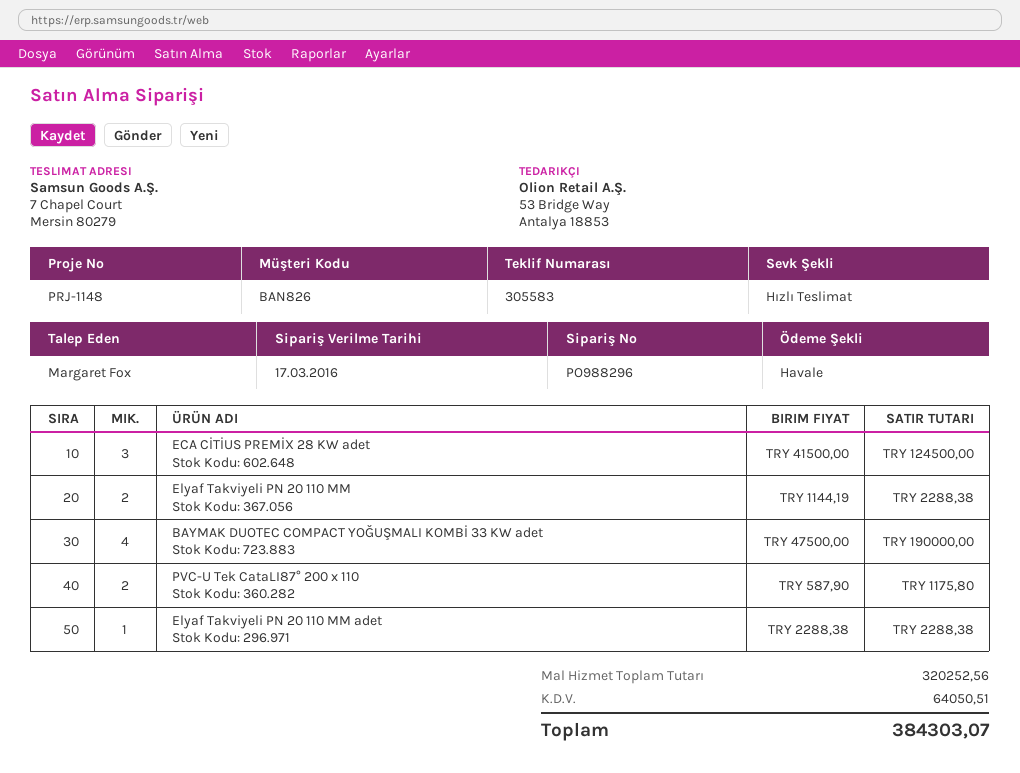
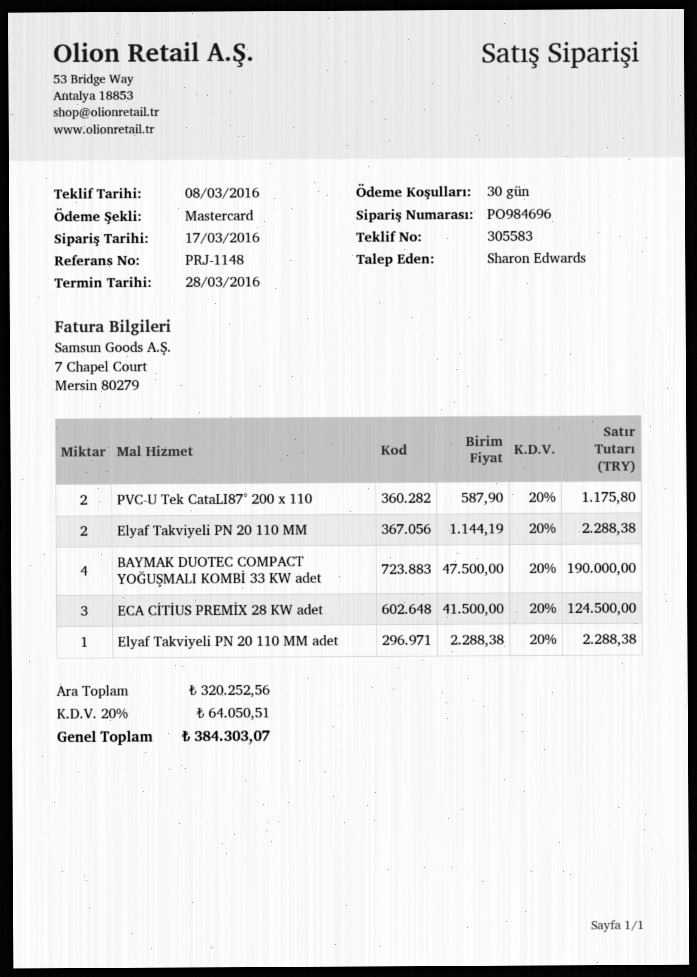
order number: PO988296 -> PO984696
ordered by: Margaret Fox -> Sharon Edwards
payment method: bank transfer -> Mastercard

